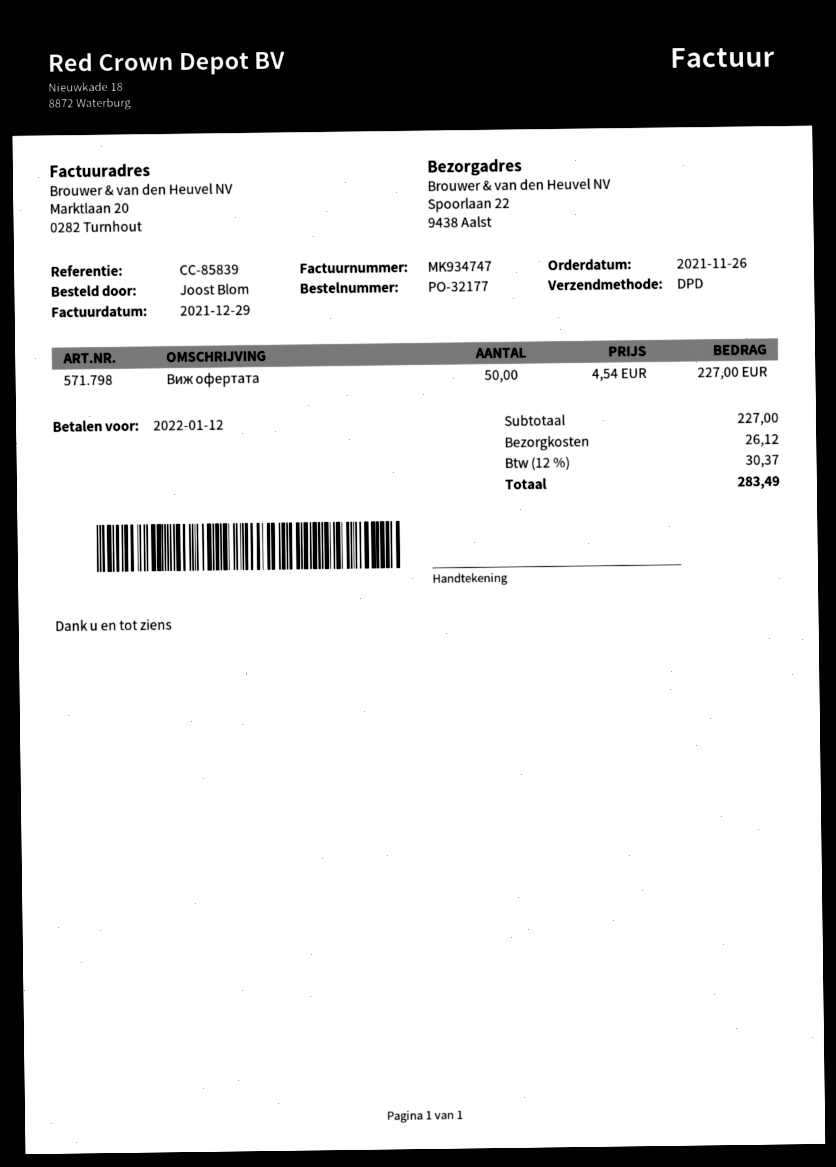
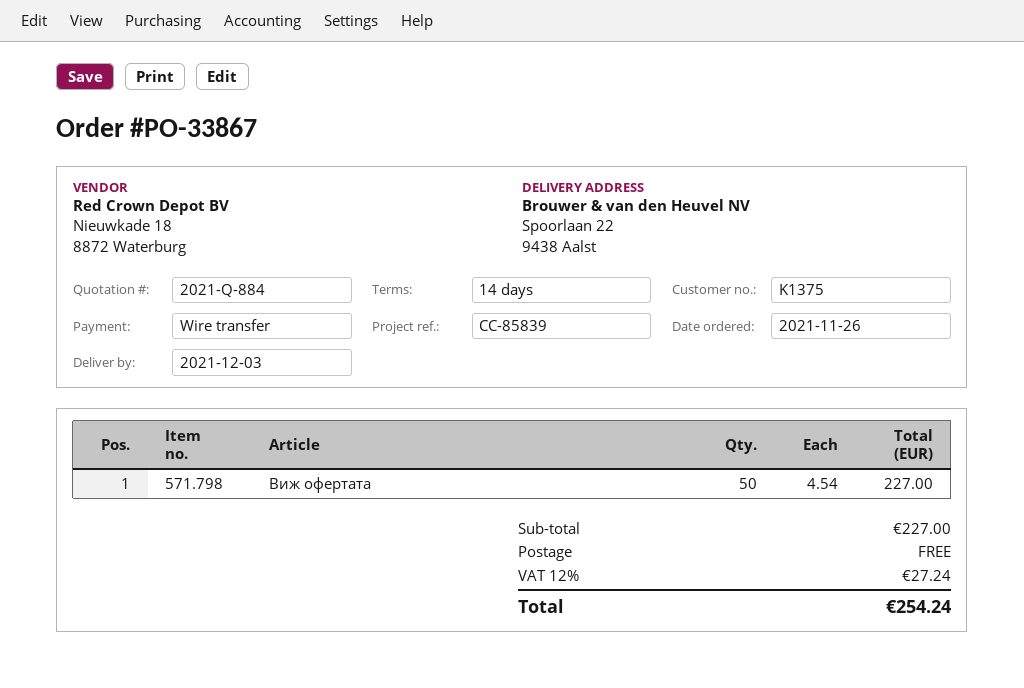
order number: PO-32177 -> PO-33867
shipping: 26.12 -> 0.00
tax: 12% = 30.37 -> 12% = 27.24
total: 283.49 -> 254.24

